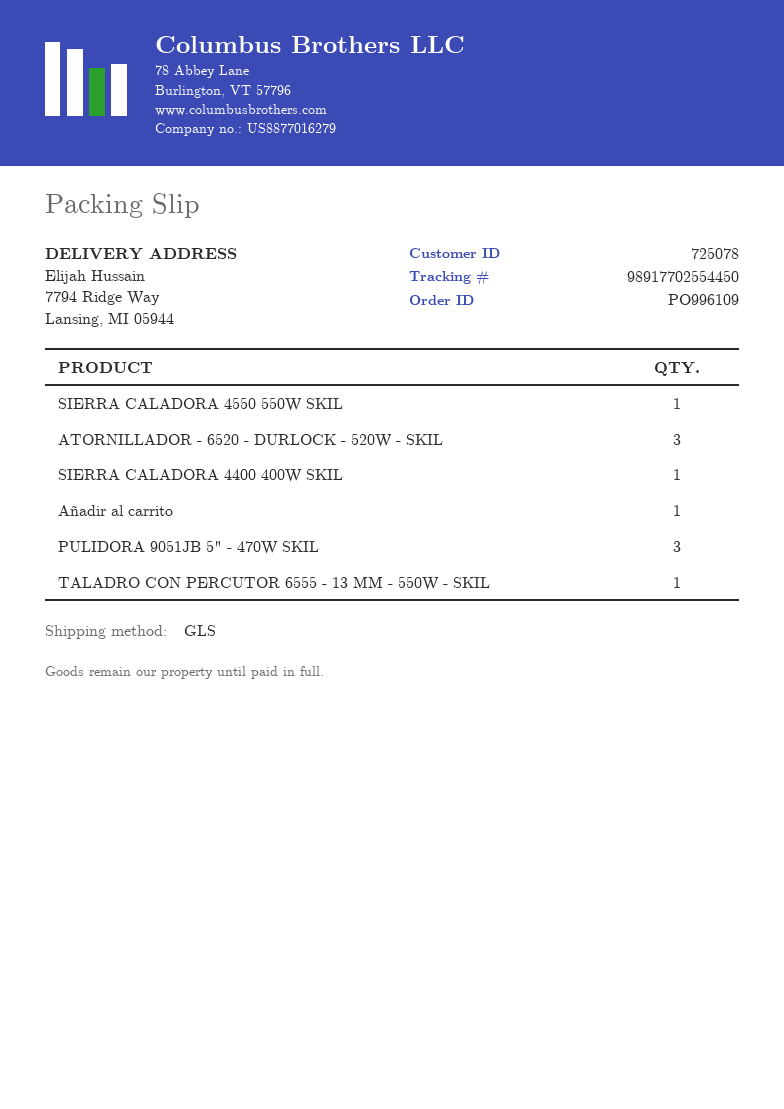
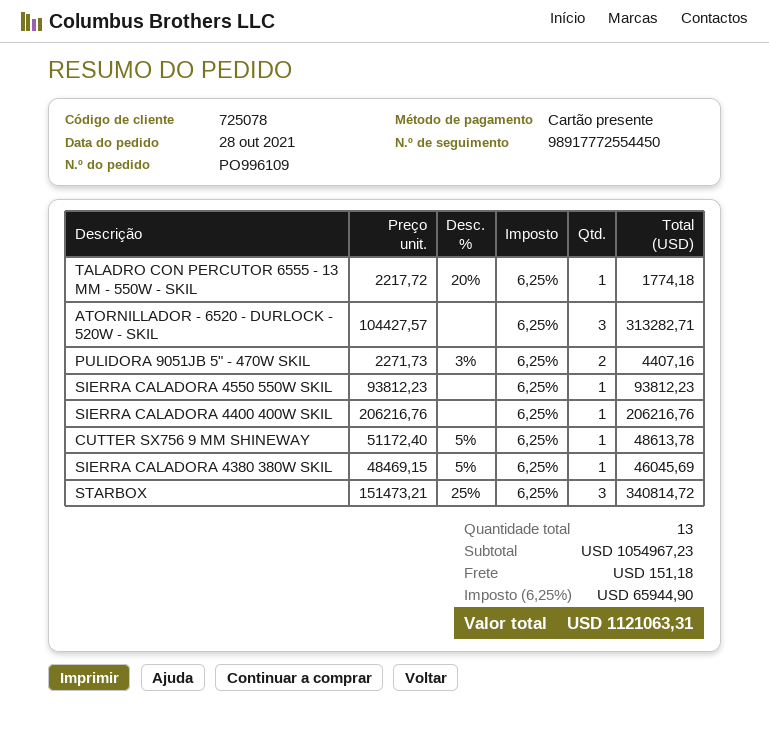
tracking number: 98917702554450 -> 98917772554450
Añadir al carrito: 1 -> none
PULIDORA 9051JB 5" - 470W SKIL: 3 -> 2
CUTTER SX756 9 MM SHINEWAY: none -> 1
SIERRA CALADORA 4380 380W SKIL: none -> 1
STARBOX: none -> 3

